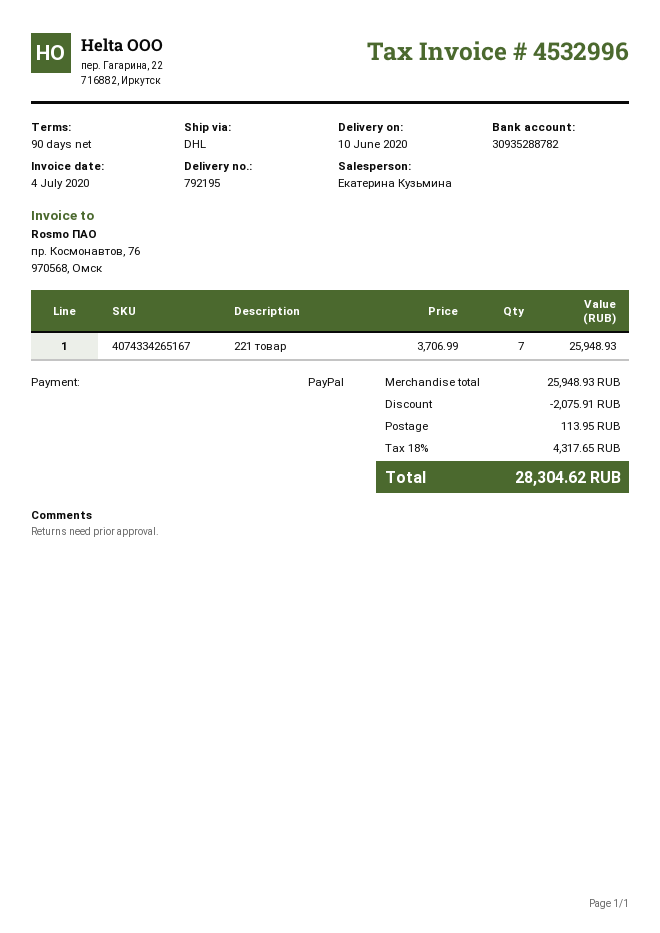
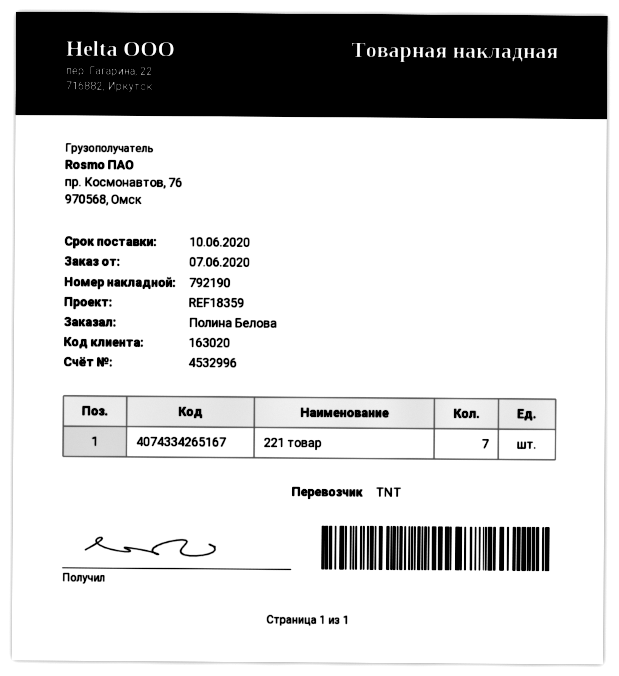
delivery note number: 792195 -> 792190
shipping method: DHL -> TNT

